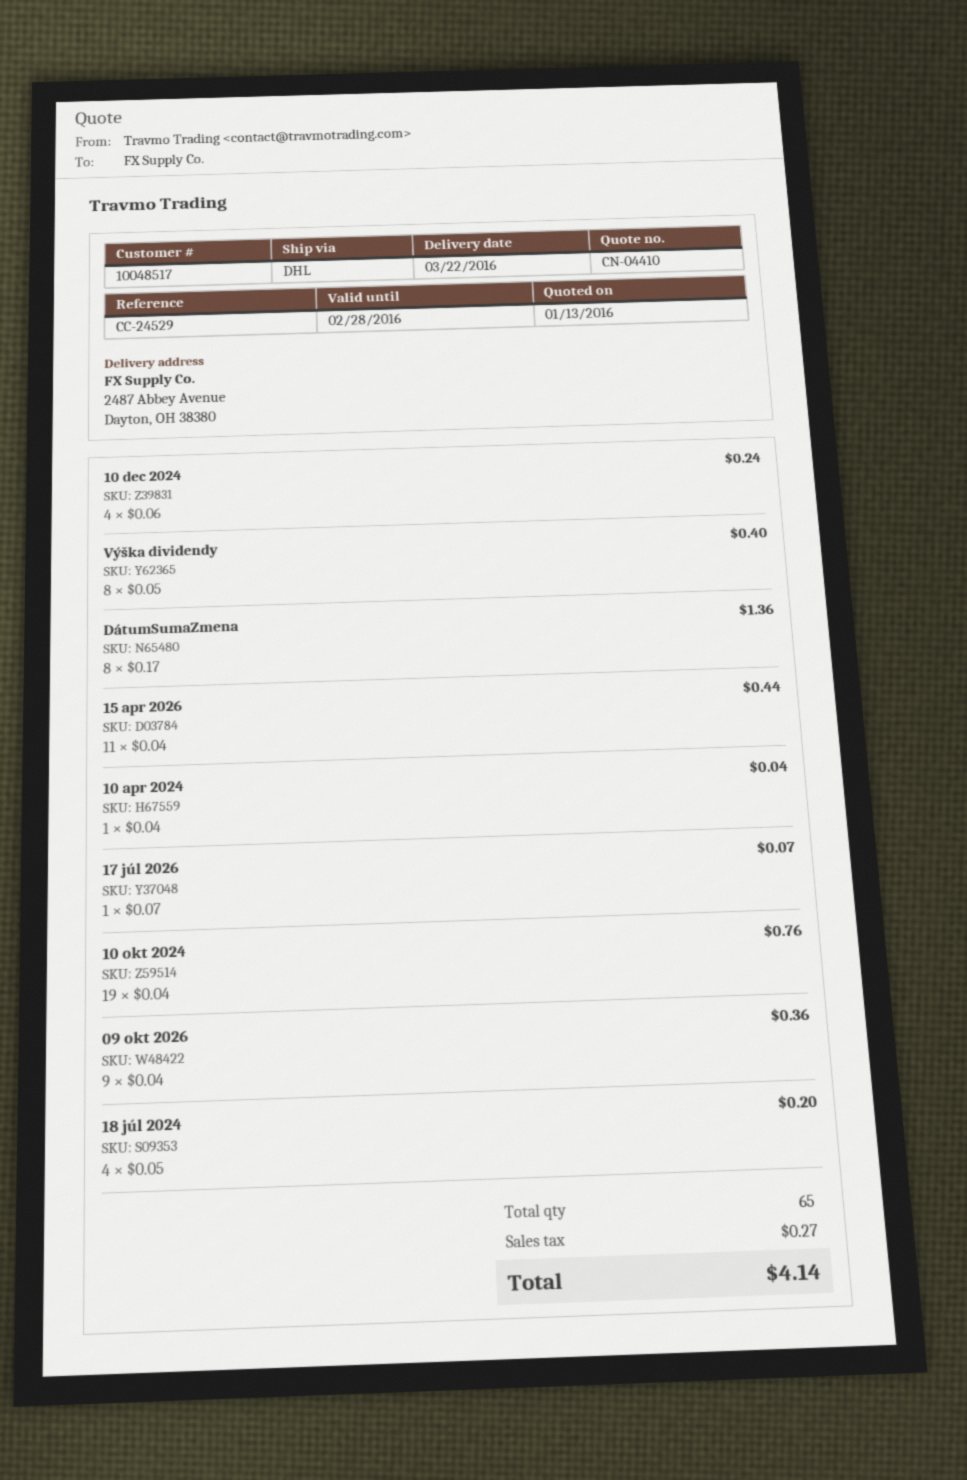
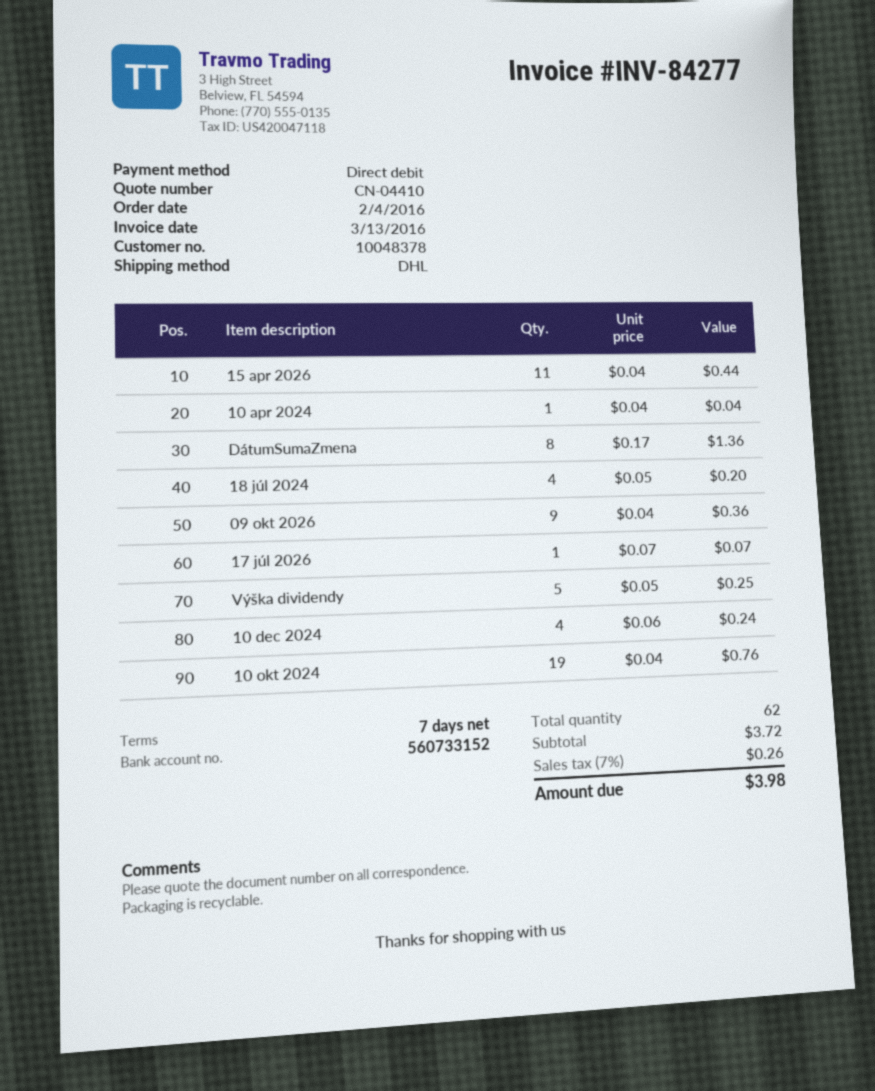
customer number: 10048517 -> 10048378
Výška dividendy: 8 x 0.05 = 0.40 -> 5 x 0.05 = 0.25
total quantity: 65 -> 62
tax: 0.27 -> 0.26
total: 4.14 -> 3.98

